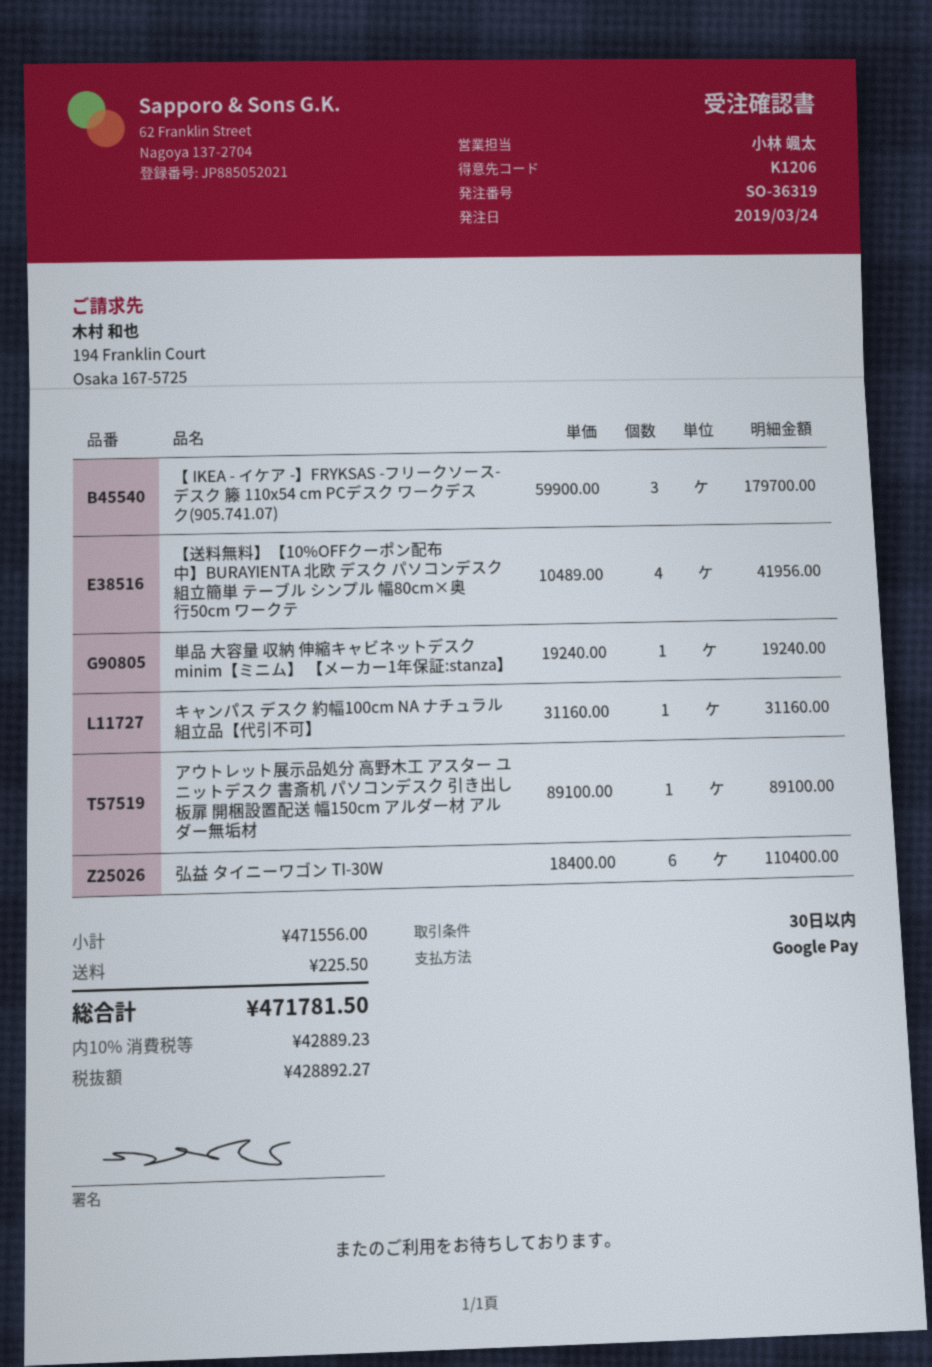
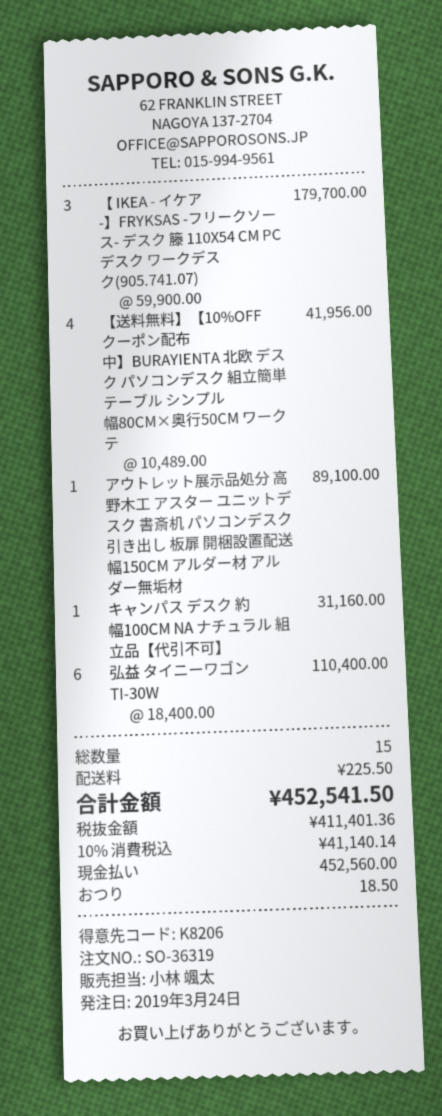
customer number: K1206 -> K8206
payment method: Google Pay -> cash
単品 大容量 収納 伸縮キャビネットデスク minim【ミニム】 【メーカー1年保証:stanza】: 1 x 19240.00 = 19240.00 -> none
net: 428892.27 -> 411401.36
tax: 10% = 42889.23 -> 10% = 41140.14
total: 471781.50 -> 452541.50

